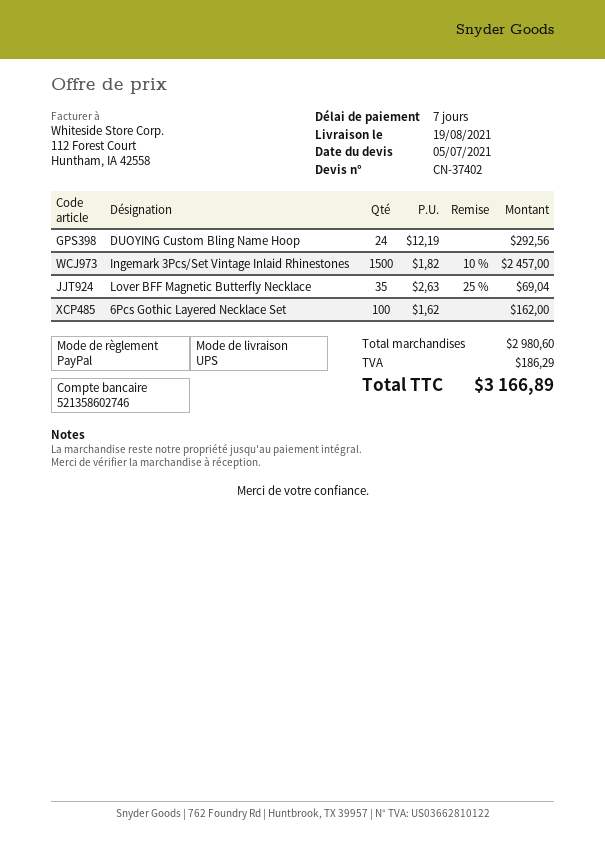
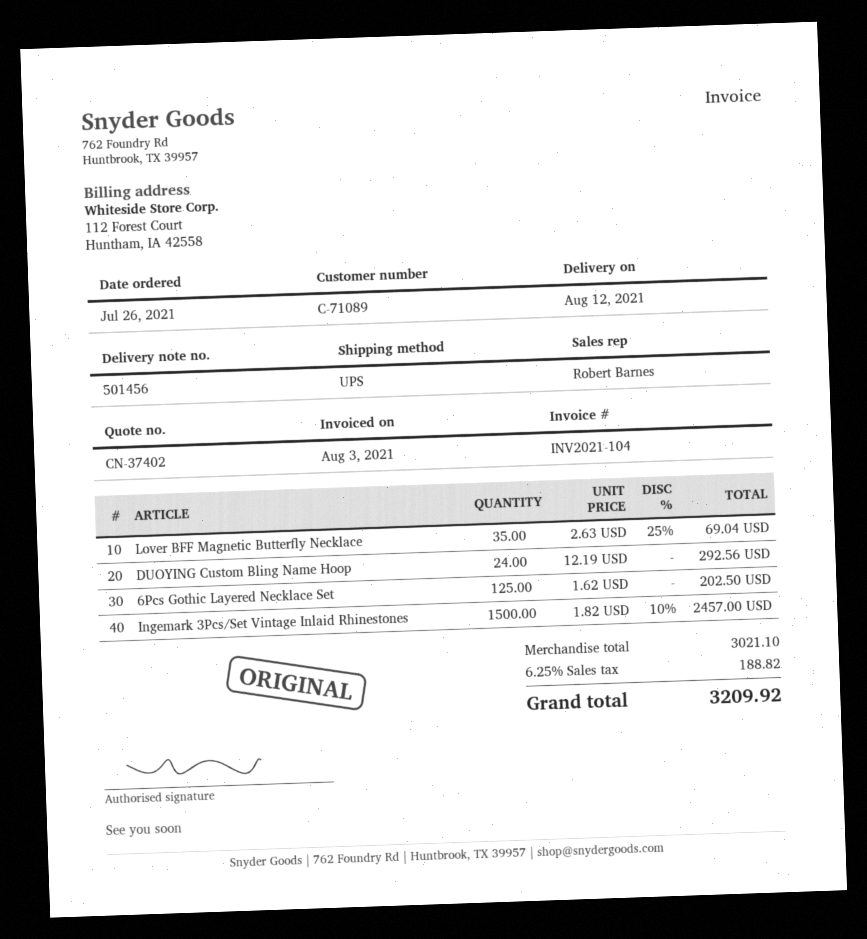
delivery date: 2021-08-19 -> 2021-08-12
6Pcs Gothic Layered Necklace Set: 100 x 1.62 = 162.00 -> 125 x 1.62 = 202.50
subtotal: 2980.60 -> 3021.10
tax: 186.29 -> 188.82
total: 3166.89 -> 3209.92

